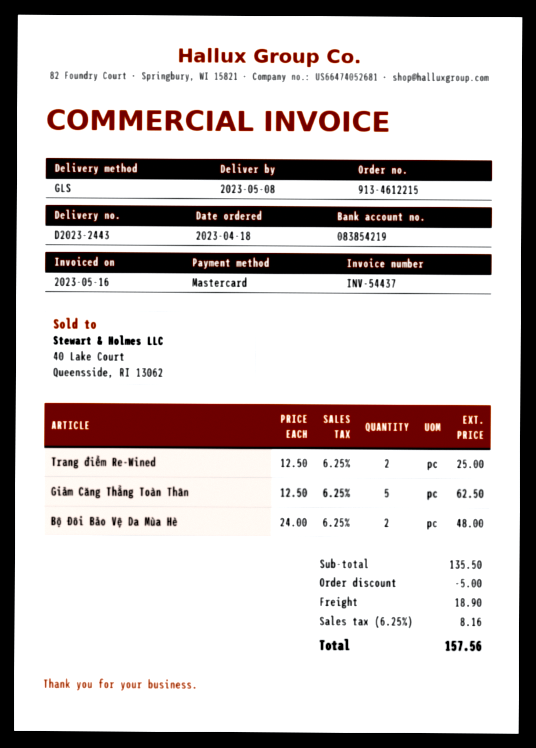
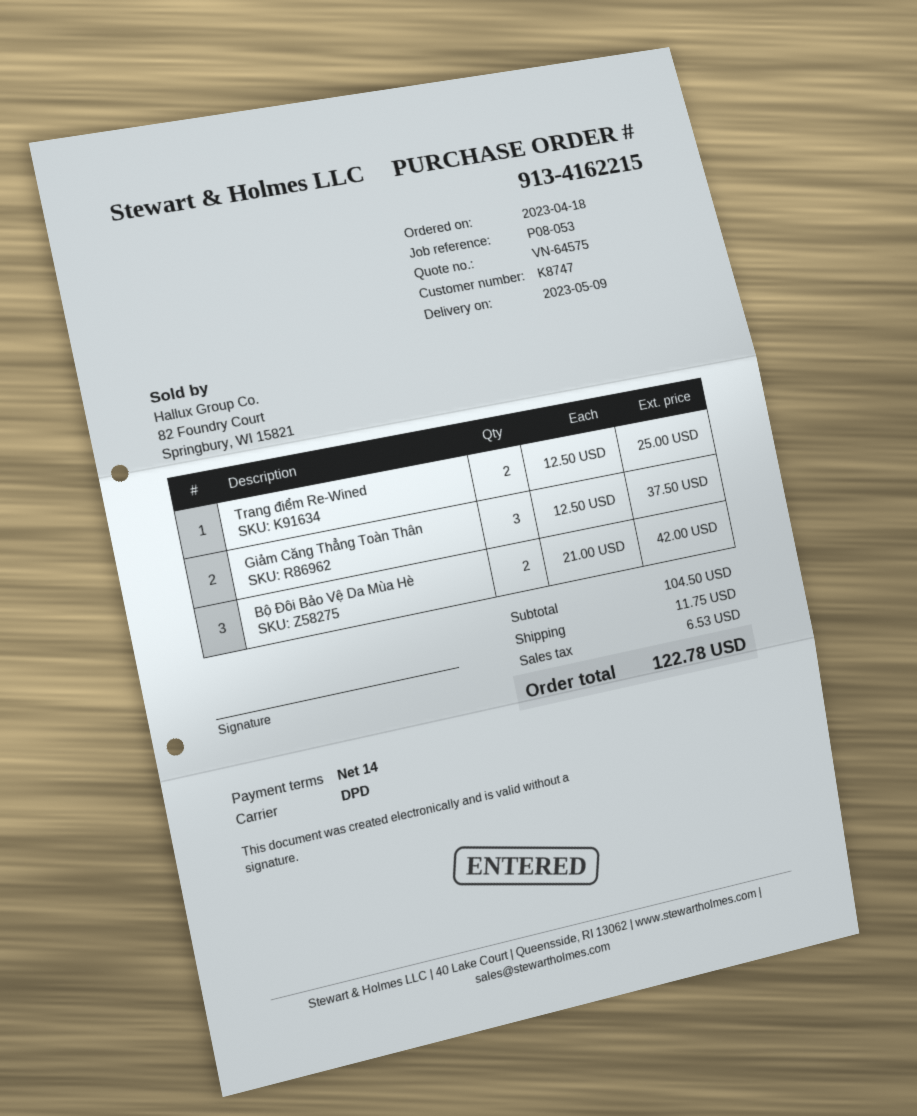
order number: 913-4612215 -> 913-4162215
delivery date: 2023-05-08 -> 2023-05-09
shipping method: GLS -> DPD
Giảm Căng Thẳng Toàn Thân: 5 x 12.50 = 62.50 -> 3 x 12.50 = 37.50
Bộ Đôi Bảo Vệ Da Mùa Hè: 2 x 24.00 = 48.00 -> 2 x 21.00 = 42.00
subtotal: 135.50 -> 104.50
discount: 5.00 -> none
shipping: 18.90 -> 11.75
tax: 8.16 -> 6.53
total: 157.56 -> 122.78

